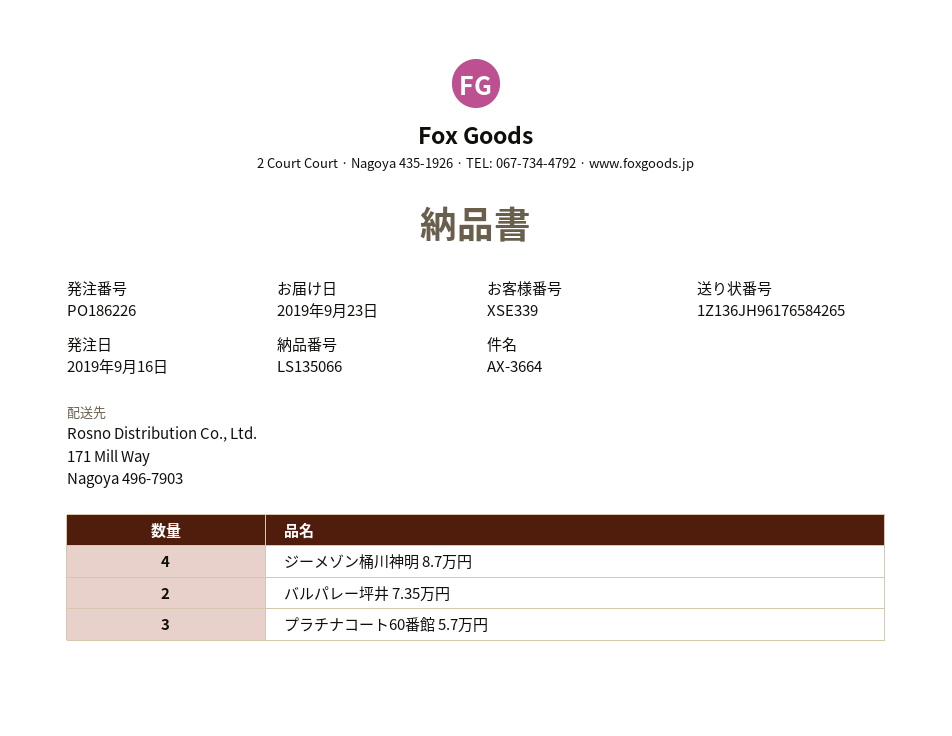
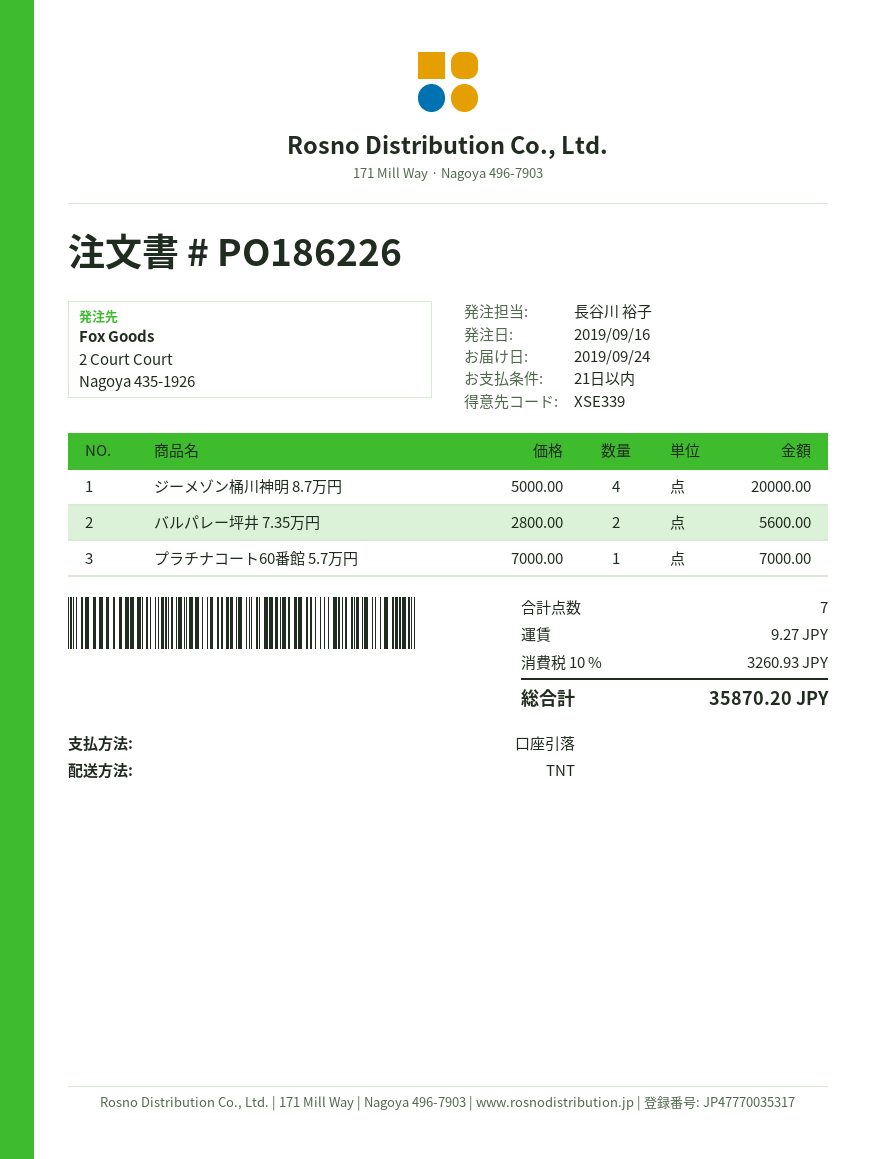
delivery date: 2019-09-23 -> 2019-09-24
プラチナコート60番館 5.7万円: 3 -> 1

